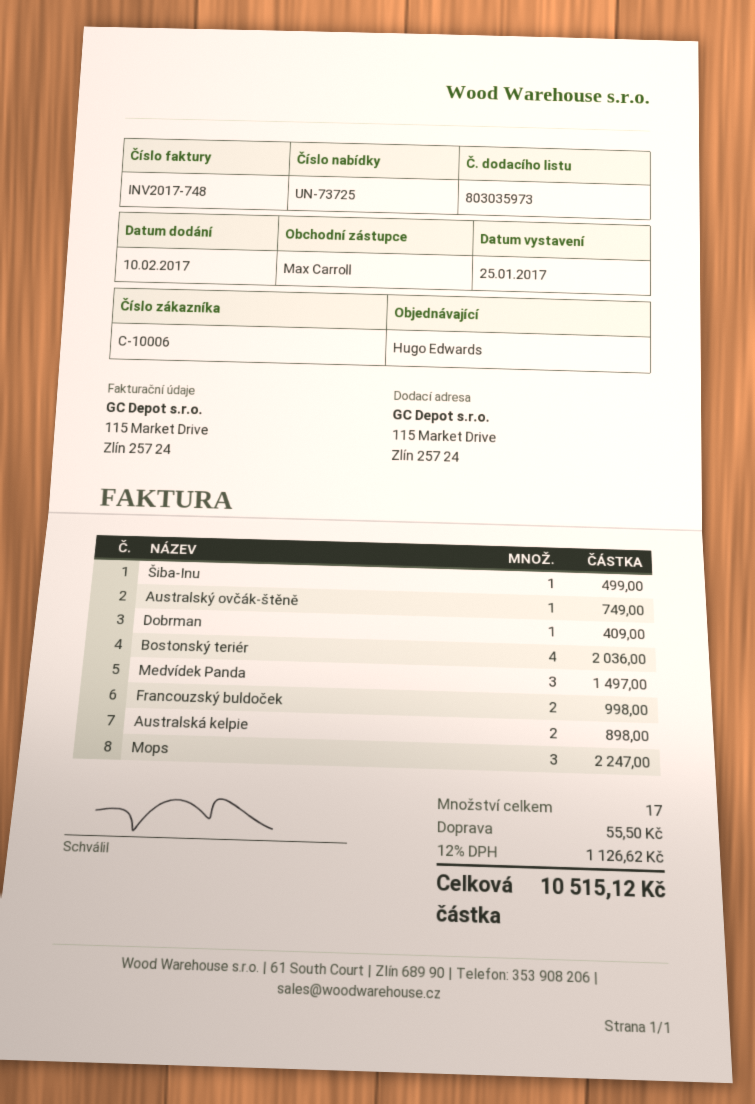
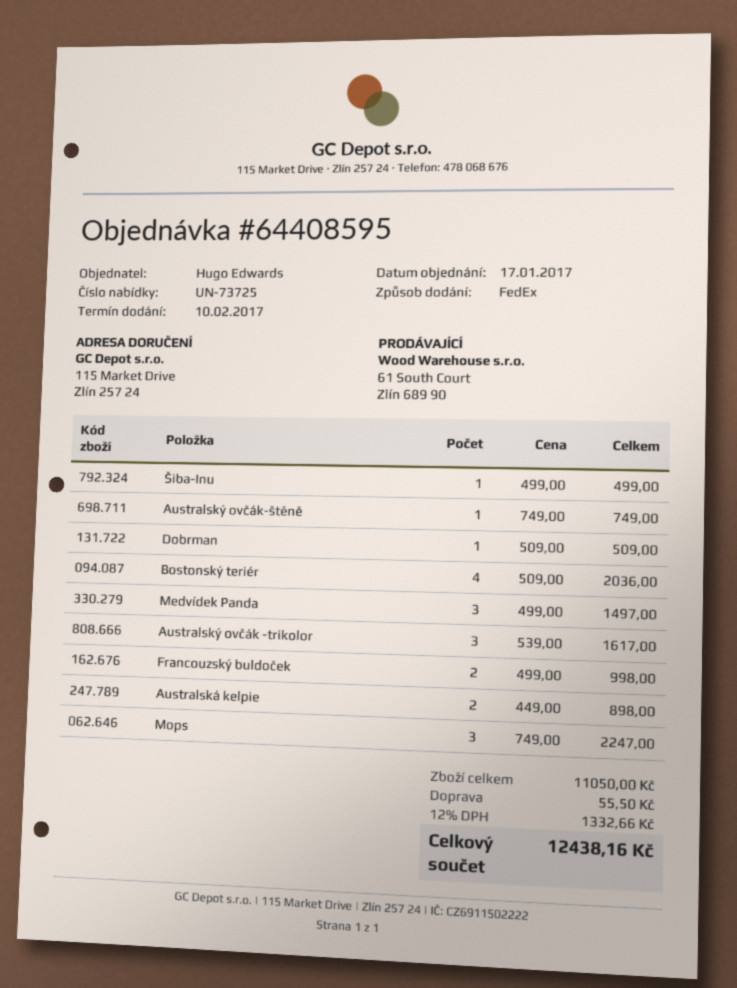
Dobrman: 1 for 409.00 -> 1 for 509.00
Australský ovčák -trikolor: none -> 3 for 1617.00
tax: 12% = 1126.62 -> 12% = 1332.66
total: 10515.12 -> 12438.16

